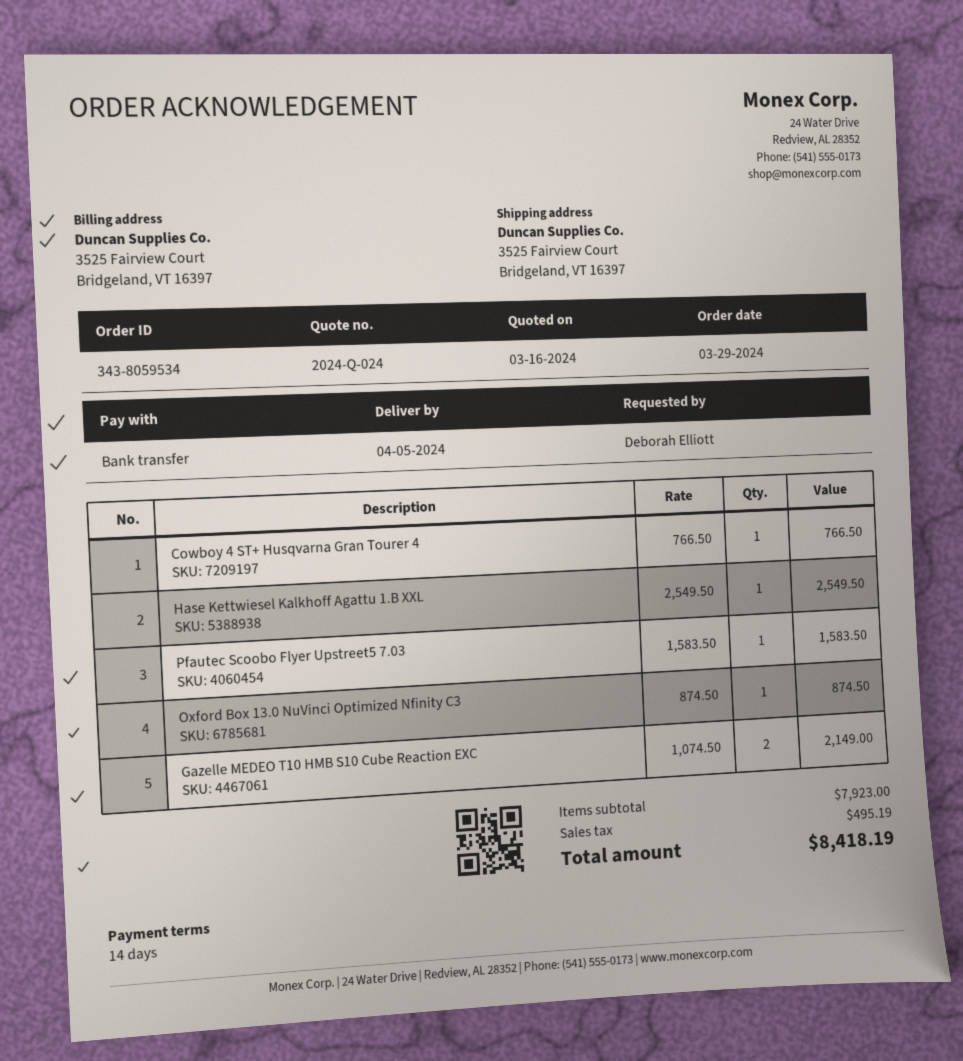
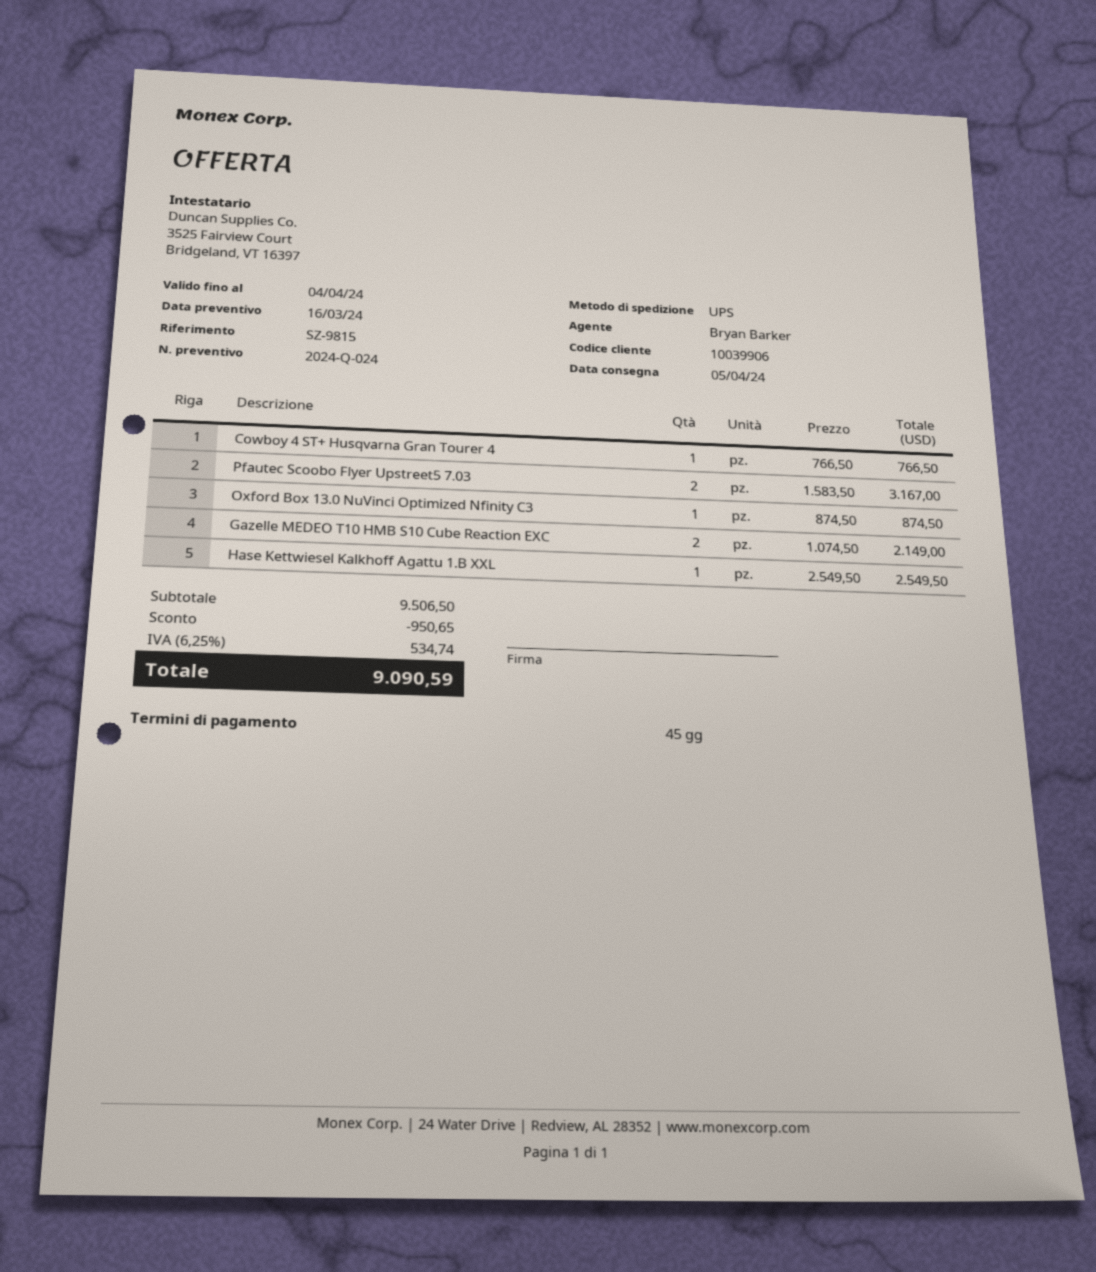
payment terms: 14 days -> 45 days
Pfautec Scoobo Flyer Upstreet5 7.03: 1 x 1583.50 = 1583.50 -> 2 x 1583.50 = 3167.00
subtotal: 7923.00 -> 9506.50
discount: none -> 950.65
tax: 495.19 -> 534.74
total: 8418.19 -> 9090.59

